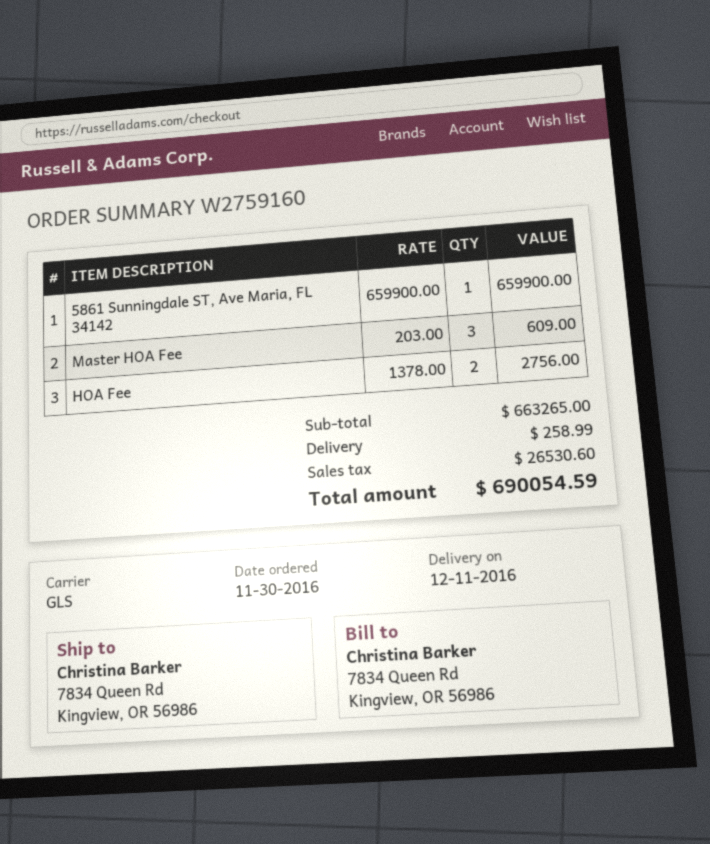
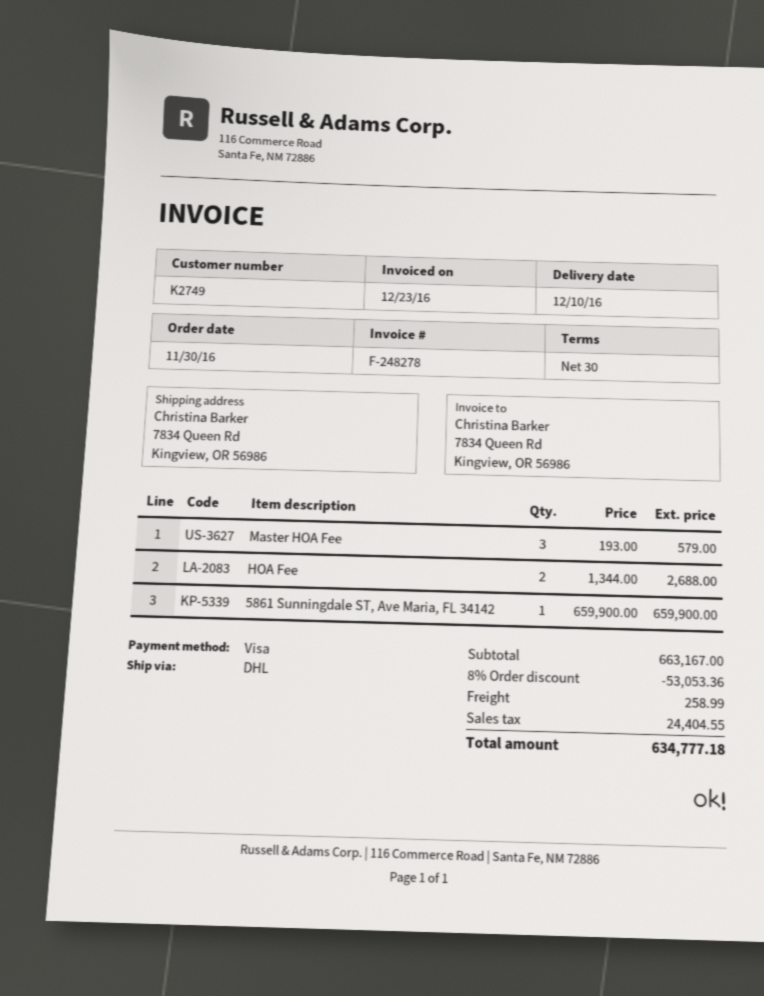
delivery date: 2016-12-11 -> 2016-12-10
shipping method: GLS -> DHL
Master HOA Fee: 3 x 203.00 = 609.00 -> 3 x 193.00 = 579.00
HOA Fee: 2 x 1378.00 = 2756.00 -> 2 x 1344.00 = 2688.00
subtotal: 663265.00 -> 663167.00
discount: none -> 8% = 53053.36
tax: 26530.60 -> 24404.55
total: 690054.59 -> 634777.18

